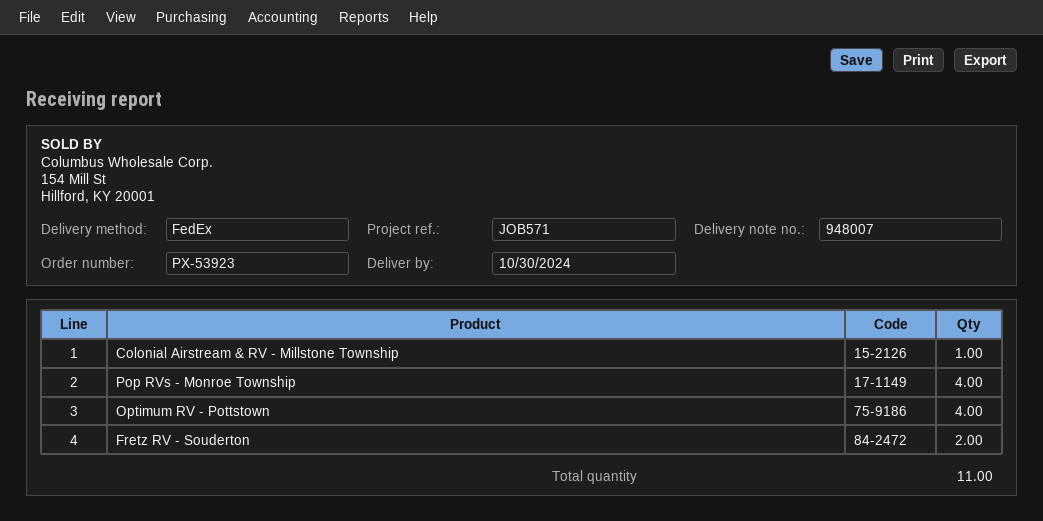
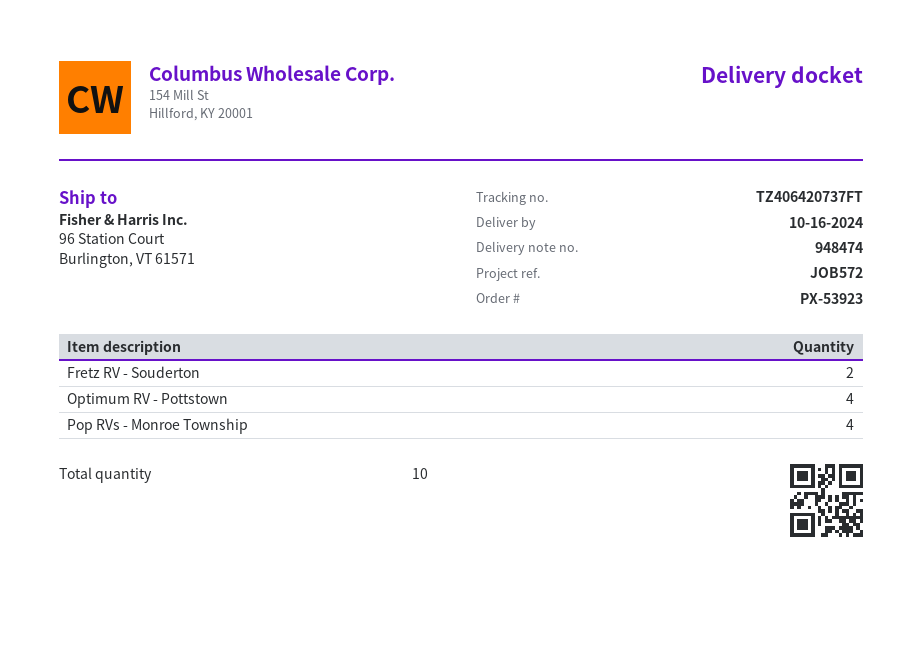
delivery note number: 948007 -> 948474
delivery date: 2024-10-30 -> 2024-10-16
reference: JOB571 -> JOB572
Colonial Airstream & RV - Millstone Township: 1 -> none
total quantity: 11 -> 10

